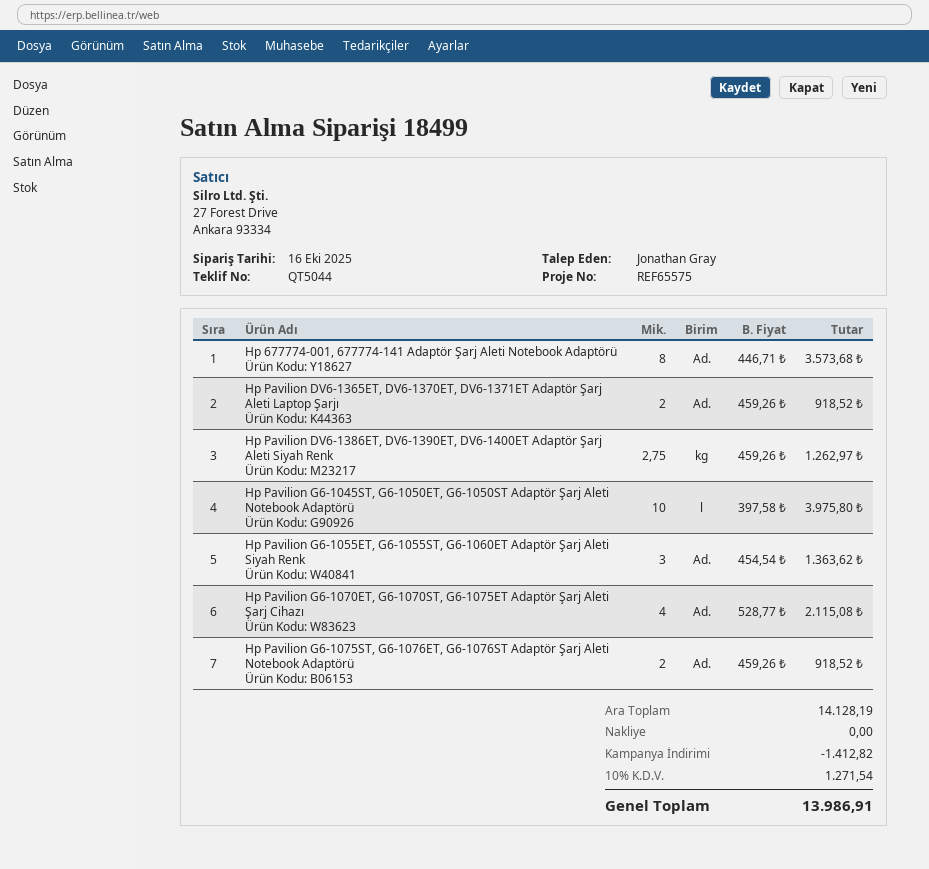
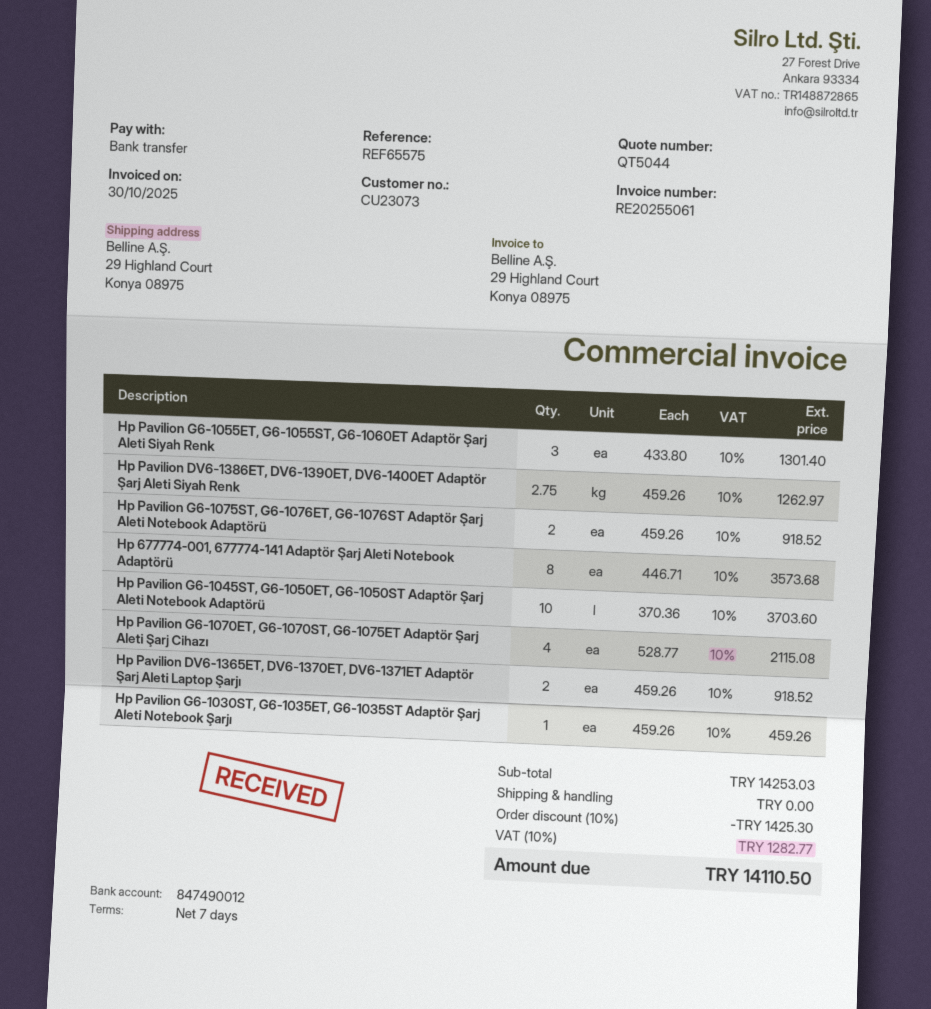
Hp Pavilion G6-1045ST, G6-1050ET, G6-1050ST Adaptör Şarj Aleti Notebook Adaptörü: 10 x 397.58 = 3975.80 -> 10 x 370.36 = 3703.60
Hp Pavilion G6-1055ET, G6-1055ST, G6-1060ET Adaptör Şarj Aleti Siyah Renk: 3 x 454.54 = 1363.62 -> 3 x 433.80 = 1301.40
Hp Pavilion G6-1030ST, G6-1035ET, G6-1035ST Adaptör Şarj Aleti Notebook Şarjı: none -> 1 x 459.26 = 459.26
subtotal: 14128.19 -> 14253.03
discount: 1412.82 -> 1425.30
tax: 10% = 1271.54 -> 10% = 1282.77
total: 13986.91 -> 14110.50

